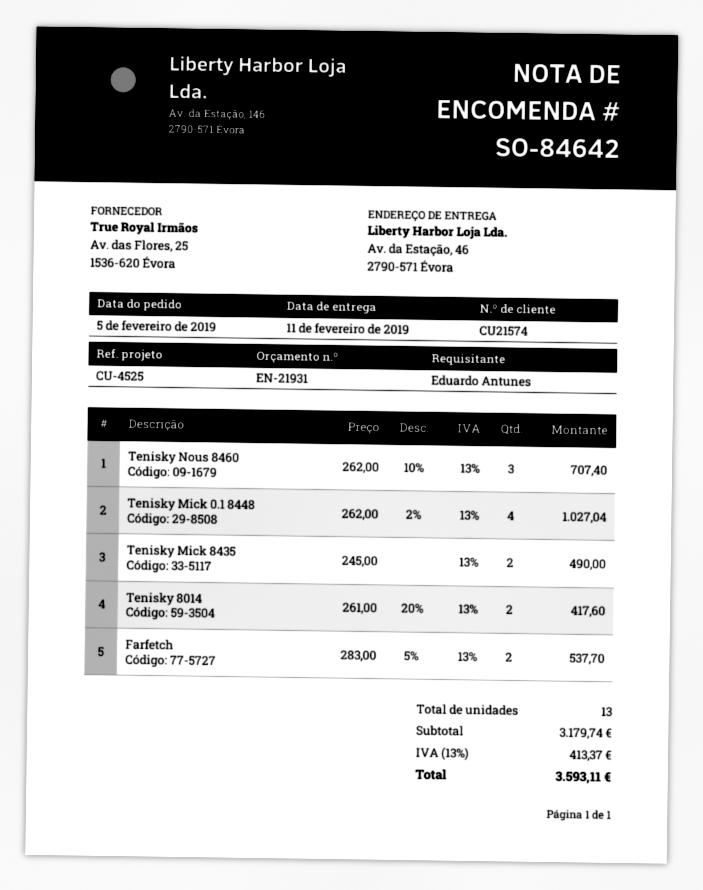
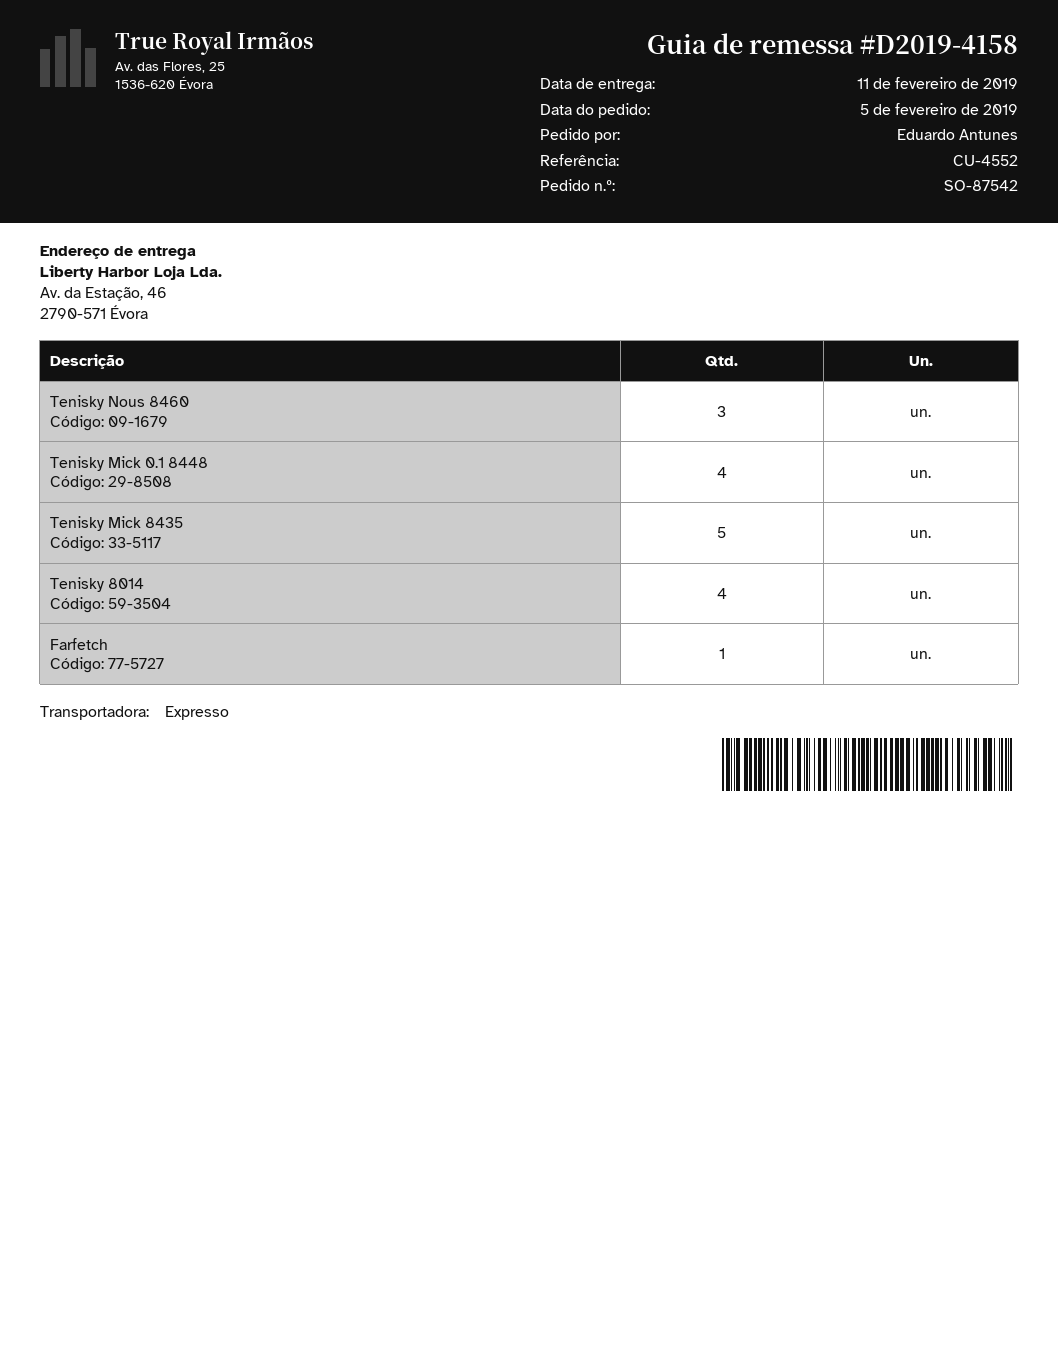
order number: SO-84642 -> SO-87542
reference: CU-4525 -> CU-4552
Tenisky Mick 8435: 2 -> 5
Tenisky 8014: 2 -> 4
Farfetch: 2 -> 1

